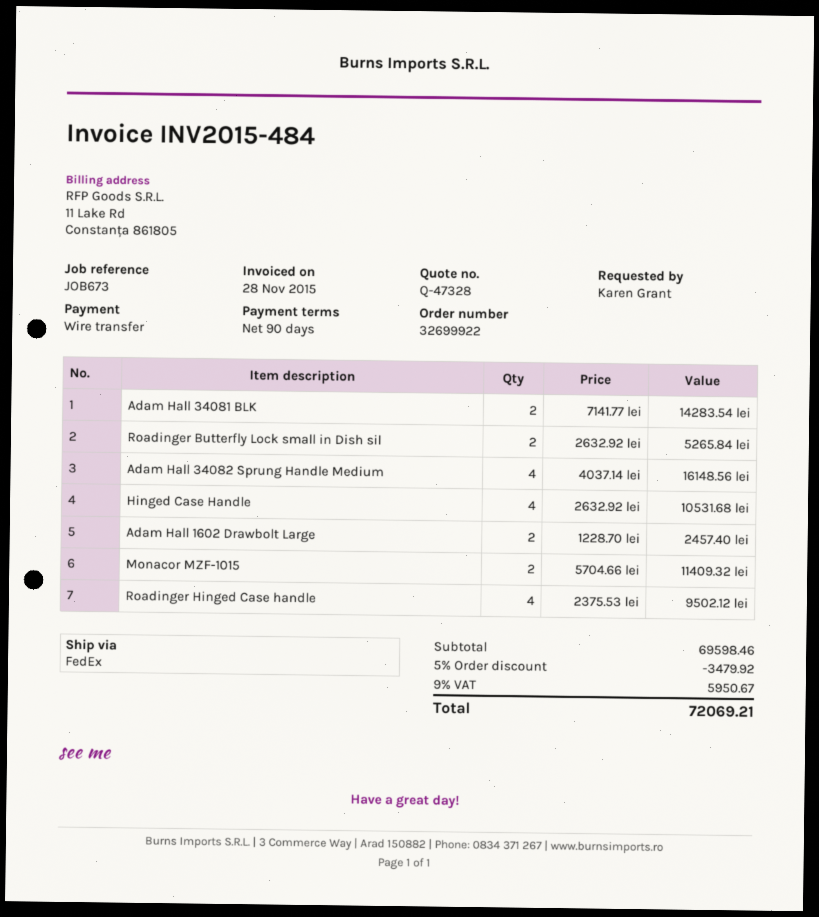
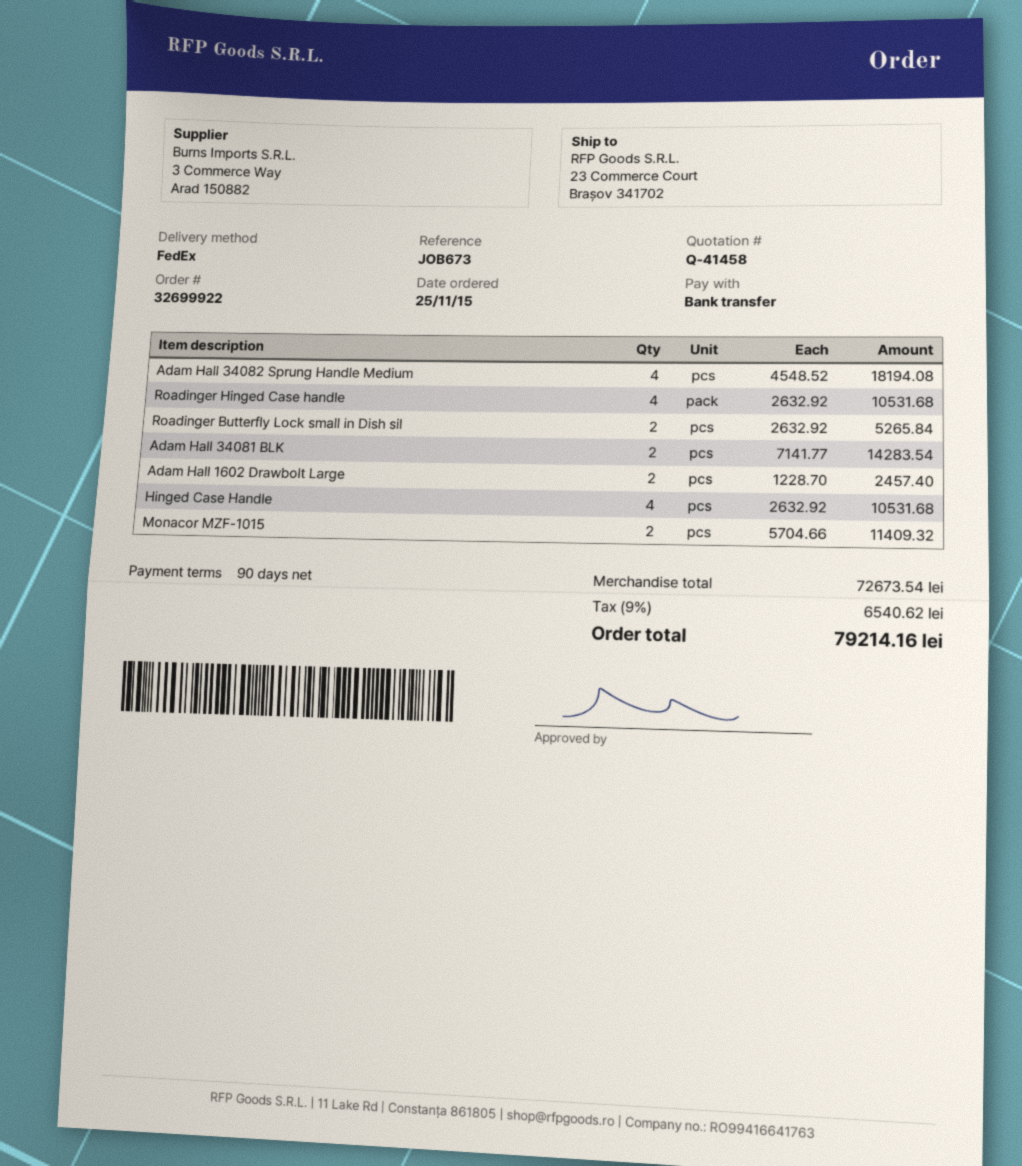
quote number: Q-47328 -> Q-41458
Adam Hall 34082 Sprung Handle Medium: 4 x 4037.14 = 16148.56 -> 4 x 4548.52 = 18194.08
Roadinger Hinged Case handle: 4 x 2375.53 = 9502.12 -> 4 x 2632.92 = 10531.68
subtotal: 69598.46 -> 72673.54
discount: 5% = 3479.92 -> none
tax: 9% = 5950.67 -> 9% = 6540.62
total: 72069.21 -> 79214.16

